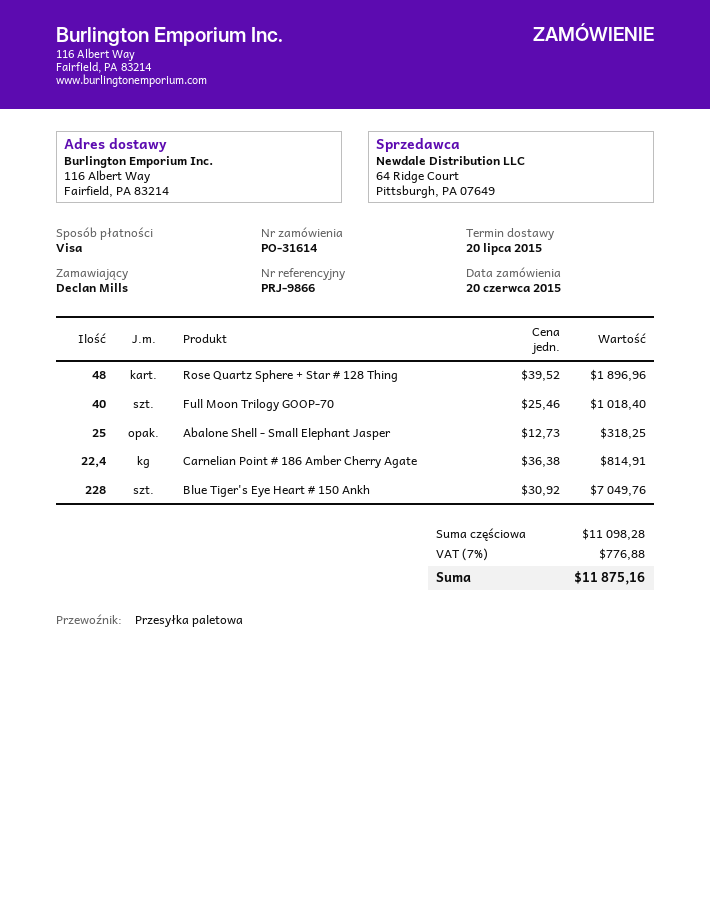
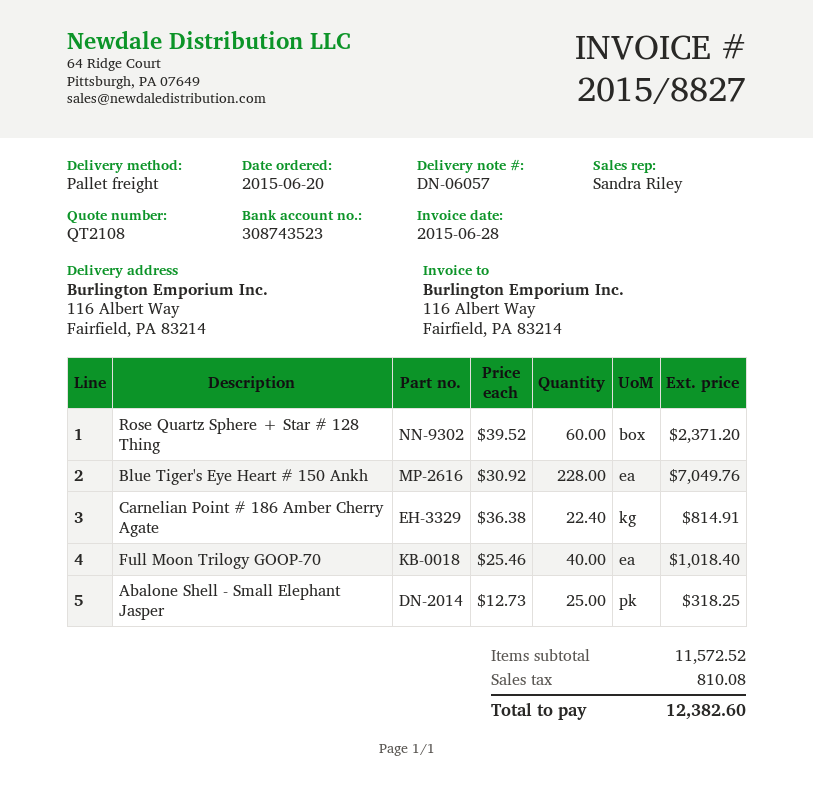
Rose Quartz Sphere + Star # 128 Thing: 48 x 39.52 = 1896.96 -> 60 x 39.52 = 2371.20
subtotal: 11098.28 -> 11572.52
tax: 776.88 -> 810.08
total: 11875.16 -> 12382.60

